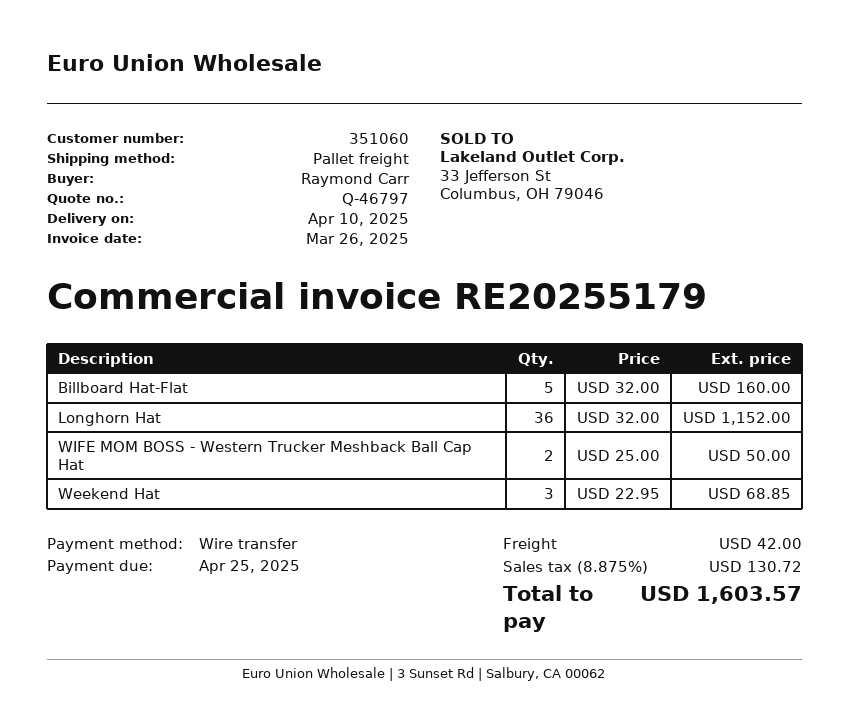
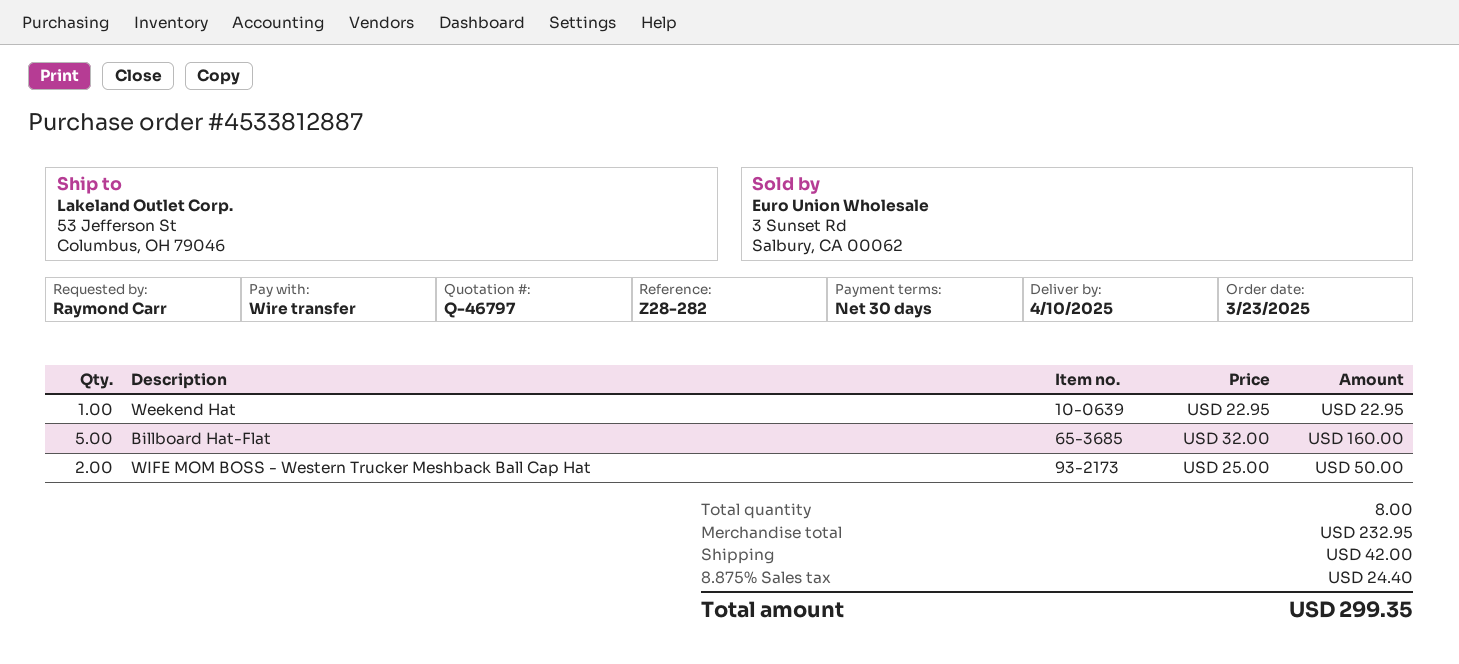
Longhorn Hat: 36 x 32.00 = 1152.00 -> none
Weekend Hat: 3 x 22.95 = 68.85 -> 1 x 22.95 = 22.95
tax: 8.875% = 130.72 -> 8.875% = 24.40
total: 1603.57 -> 299.35

